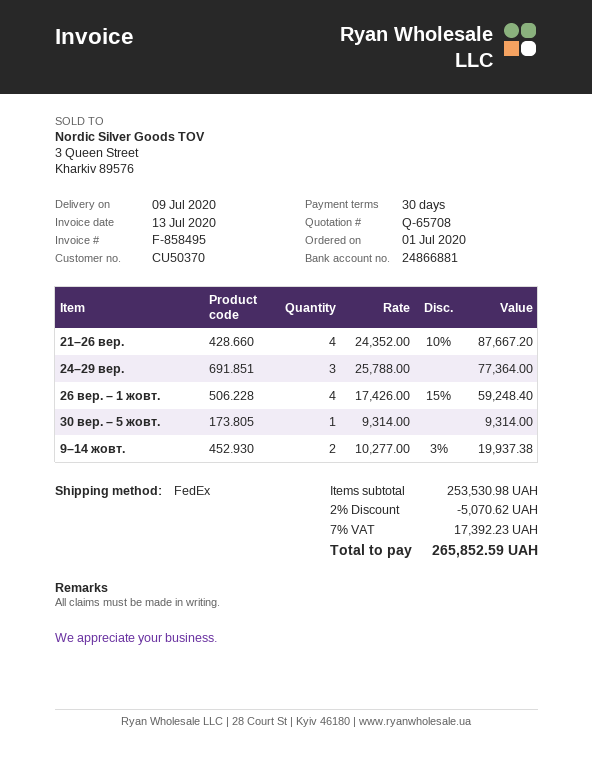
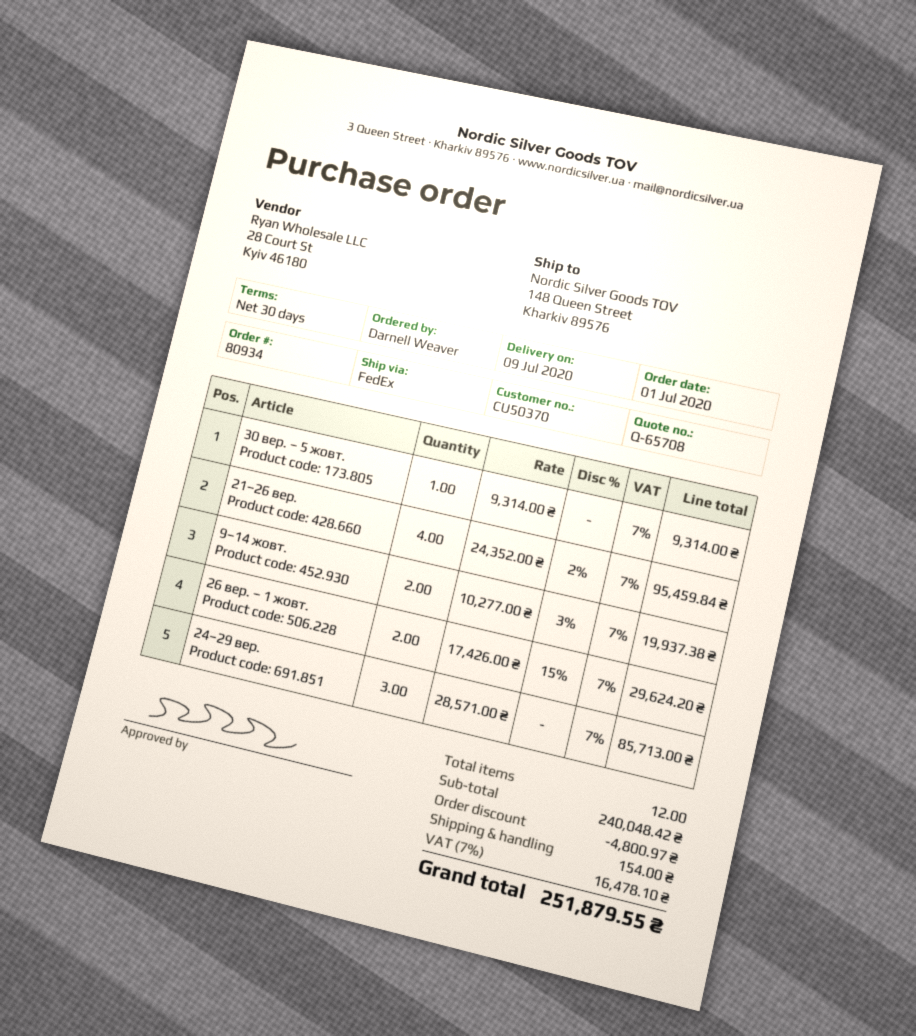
21–26 вер.: 4 x 24352.00 - 10% = 87667.20 -> 4 x 24352.00 - 2% = 95459.84
24–29 вер.: 3 x 25788.00 = 77364.00 -> 3 x 28571.00 = 85713.00
26 вер. – 1 жовт.: 4 x 17426.00 - 15% = 59248.40 -> 2 x 17426.00 - 15% = 29624.20
subtotal: 253530.98 -> 240048.42
discount: 5070.62 -> 4800.97
shipping: none -> 154.00
tax: 7% = 17392.23 -> 7% = 16478.10
total: 265852.59 -> 251879.55

